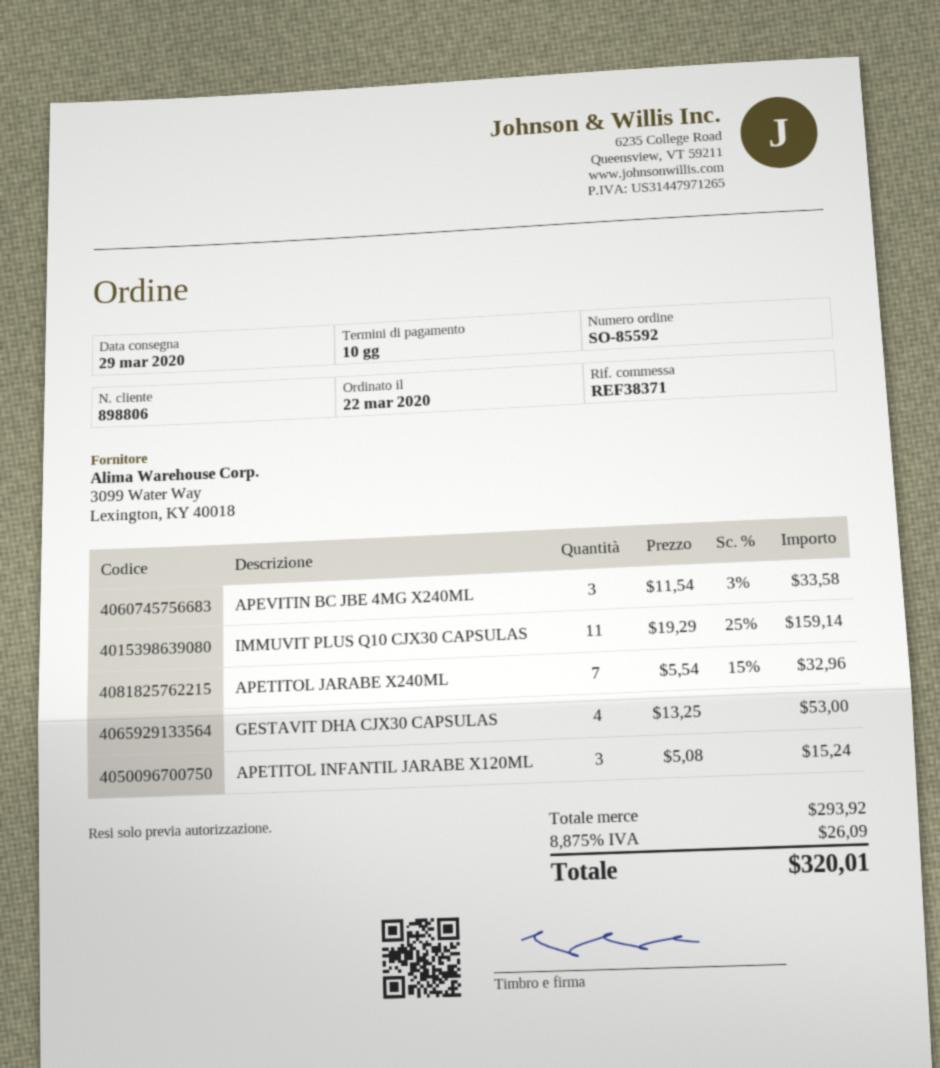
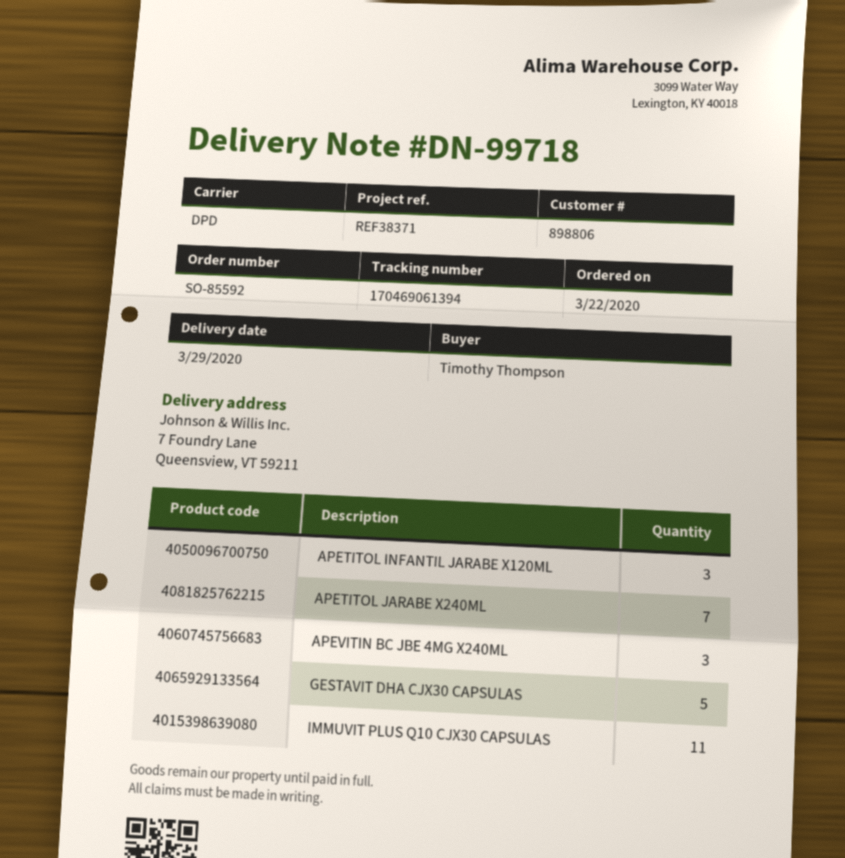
GESTAVIT DHA CJX30 CAPSULAS: 4 -> 5

